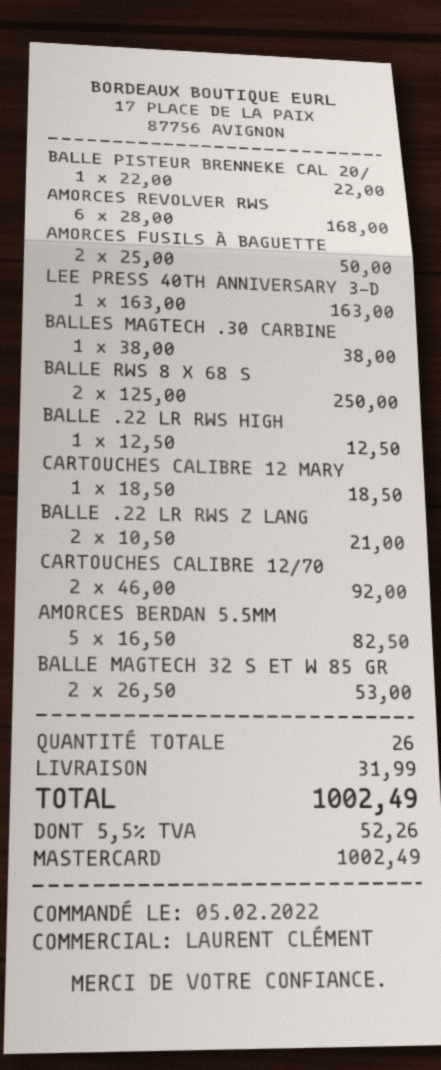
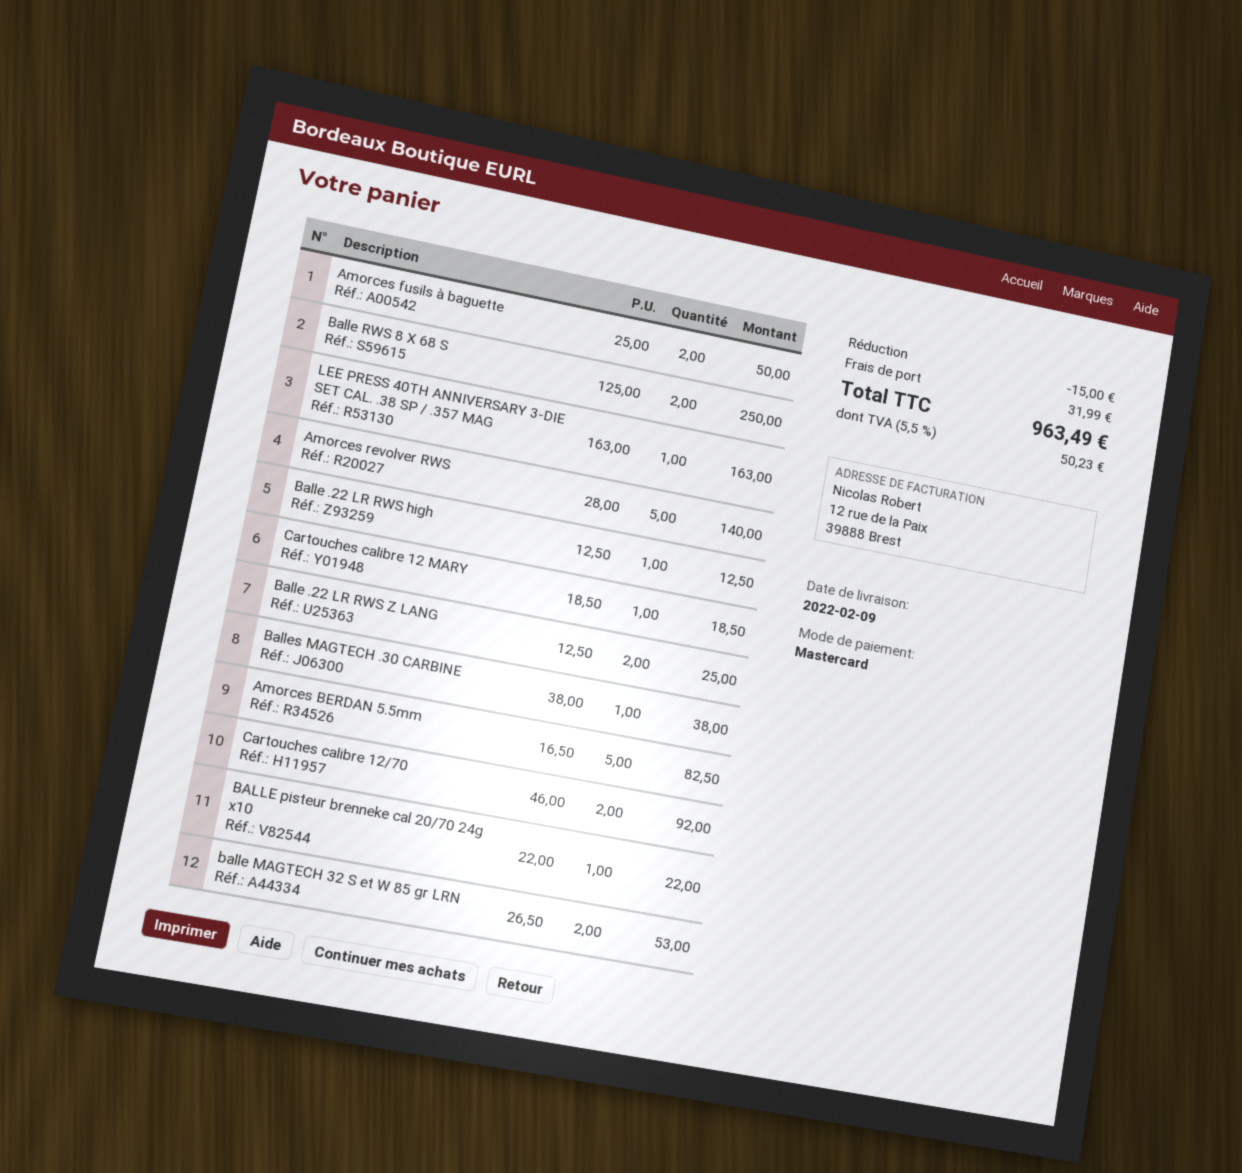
AMORCES REVOLVER RWS: 6 x 28.00 = 168.00 -> 5 x 28.00 = 140.00
BALLE .22 LR RWS Z LANG: 2 x 10.50 = 21.00 -> 2 x 12.50 = 25.00
discount: none -> 15.00
tax: 5.5% = 52.26 -> 5.5% = 50.23
total: 1002.49 -> 963.49

